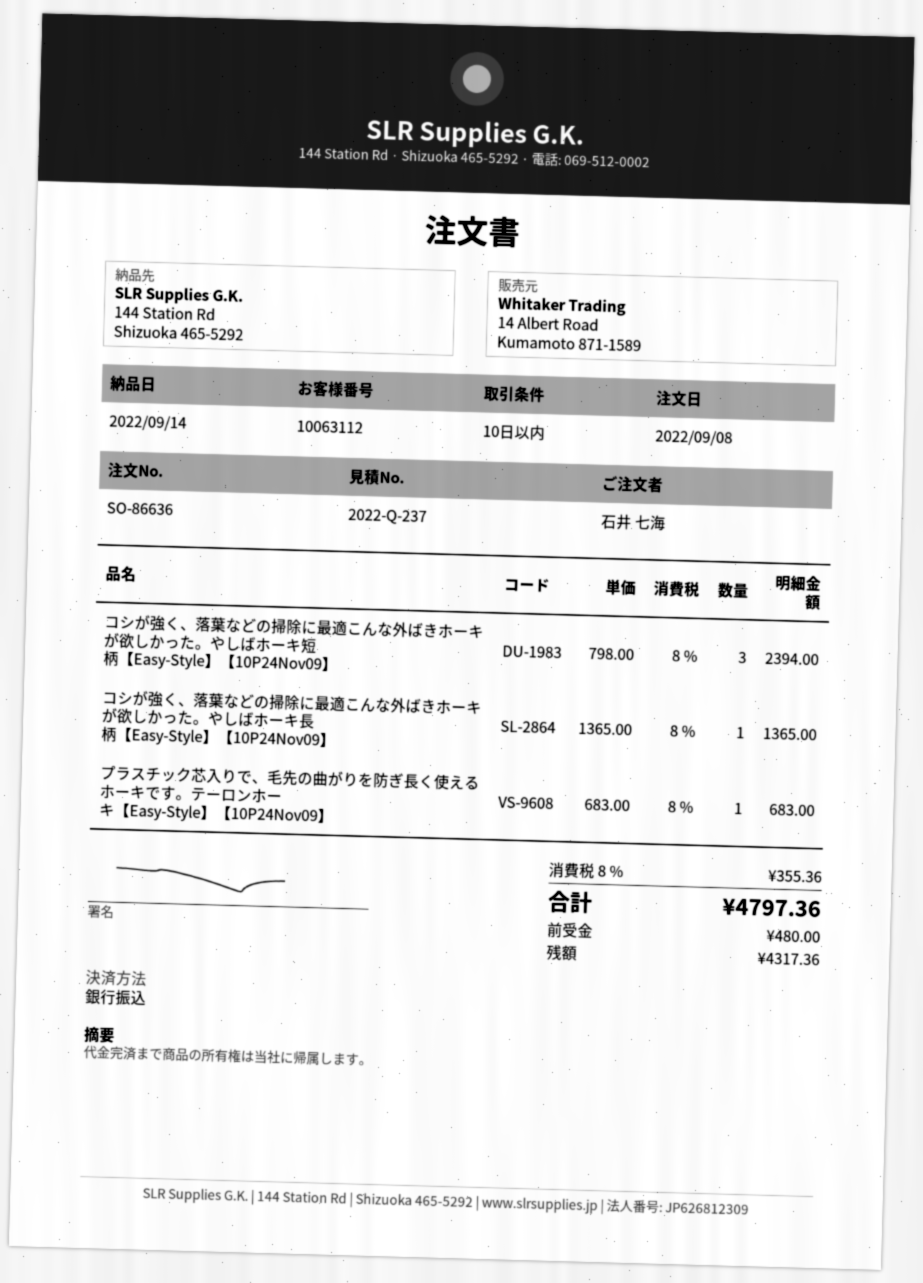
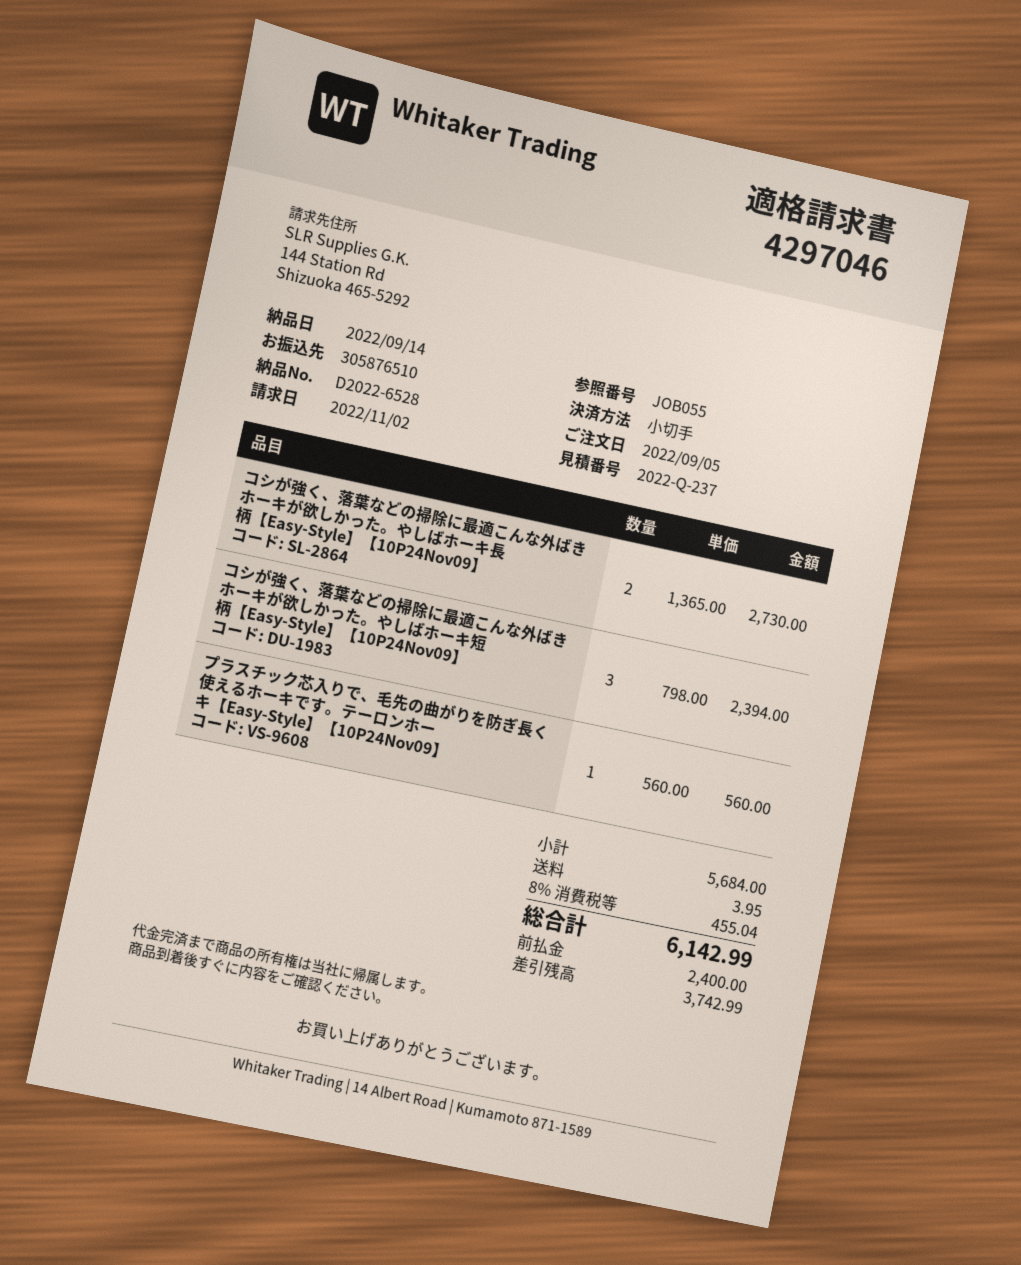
order date: 2022-09-08 -> 2022-09-05
payment method: bank transfer -> cheque
コシが強く、落葉などの掃除に最適こんな外ばきホーキが欲しかった。やしばホーキ長柄【Easy-Style】【10P24Nov09】: 1 x 1365.00 = 1365.00 -> 2 x 1365.00 = 2730.00
プラスチック芯入りで、毛先の曲がりを防ぎ長く使えるホーキです。テーロンホーキ【Easy-Style】【10P24Nov09】: 1 x 683.00 = 683.00 -> 1 x 560.00 = 560.00
shipping: none -> 3.95
tax: 8% = 355.36 -> 8% = 455.04
total: 4797.36 -> 6142.99
deposit: 480.00 -> 2400.00
balance: 4317.36 -> 3742.99

